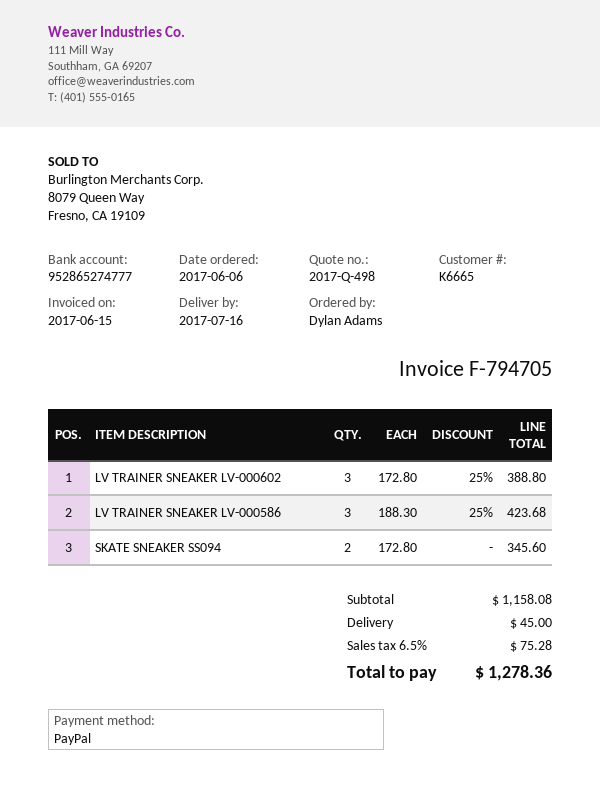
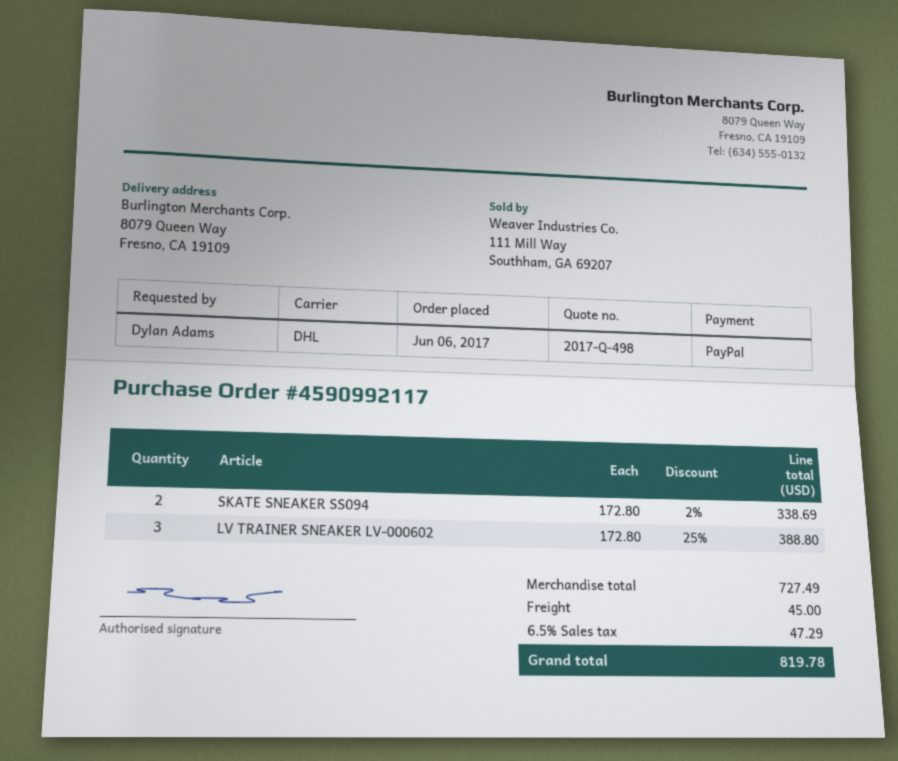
LV TRAINER SNEAKER LV-000586: 3 x 188.30 - 25% = 423.68 -> none
SKATE SNEAKER SS094: 2 x 172.80 = 345.60 -> 2 x 172.80 - 2% = 338.69
subtotal: 1158.08 -> 727.49
tax: 6.5% = 75.28 -> 6.5% = 47.29
total: 1278.36 -> 819.78

